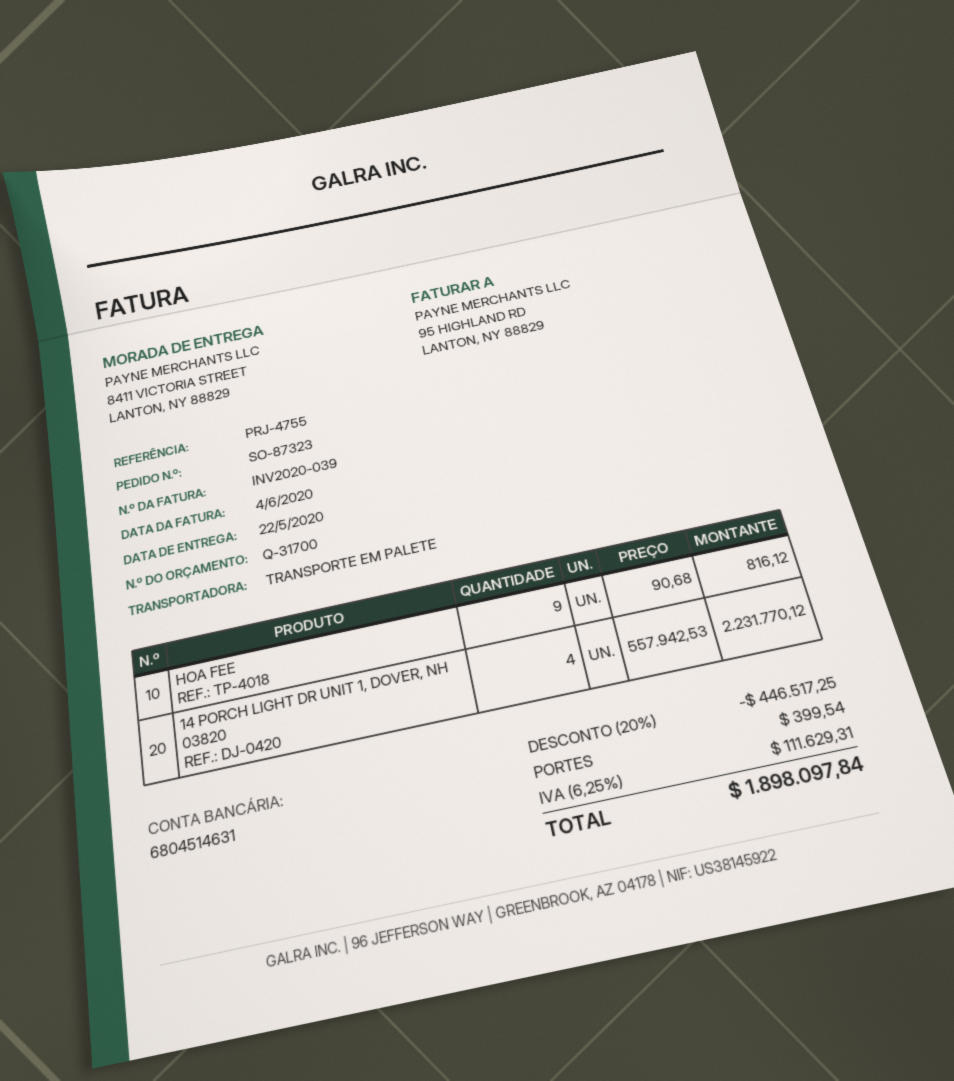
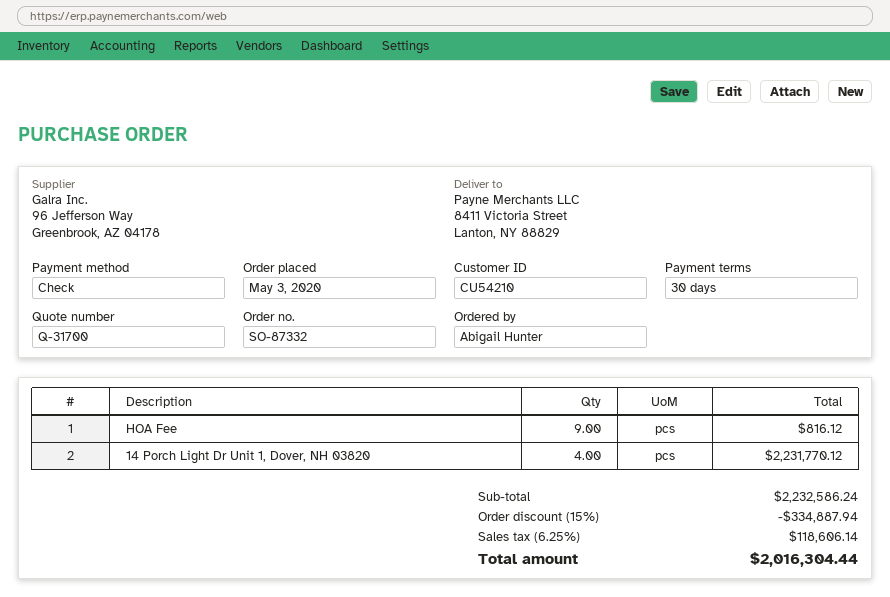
order number: SO-87323 -> SO-87332
discount: 20% = 446517.25 -> 15% = 334887.94
shipping: 399.54 -> none
tax: 6.25% = 111629.31 -> 6.25% = 118606.14
total: 1898097.84 -> 2016304.44

